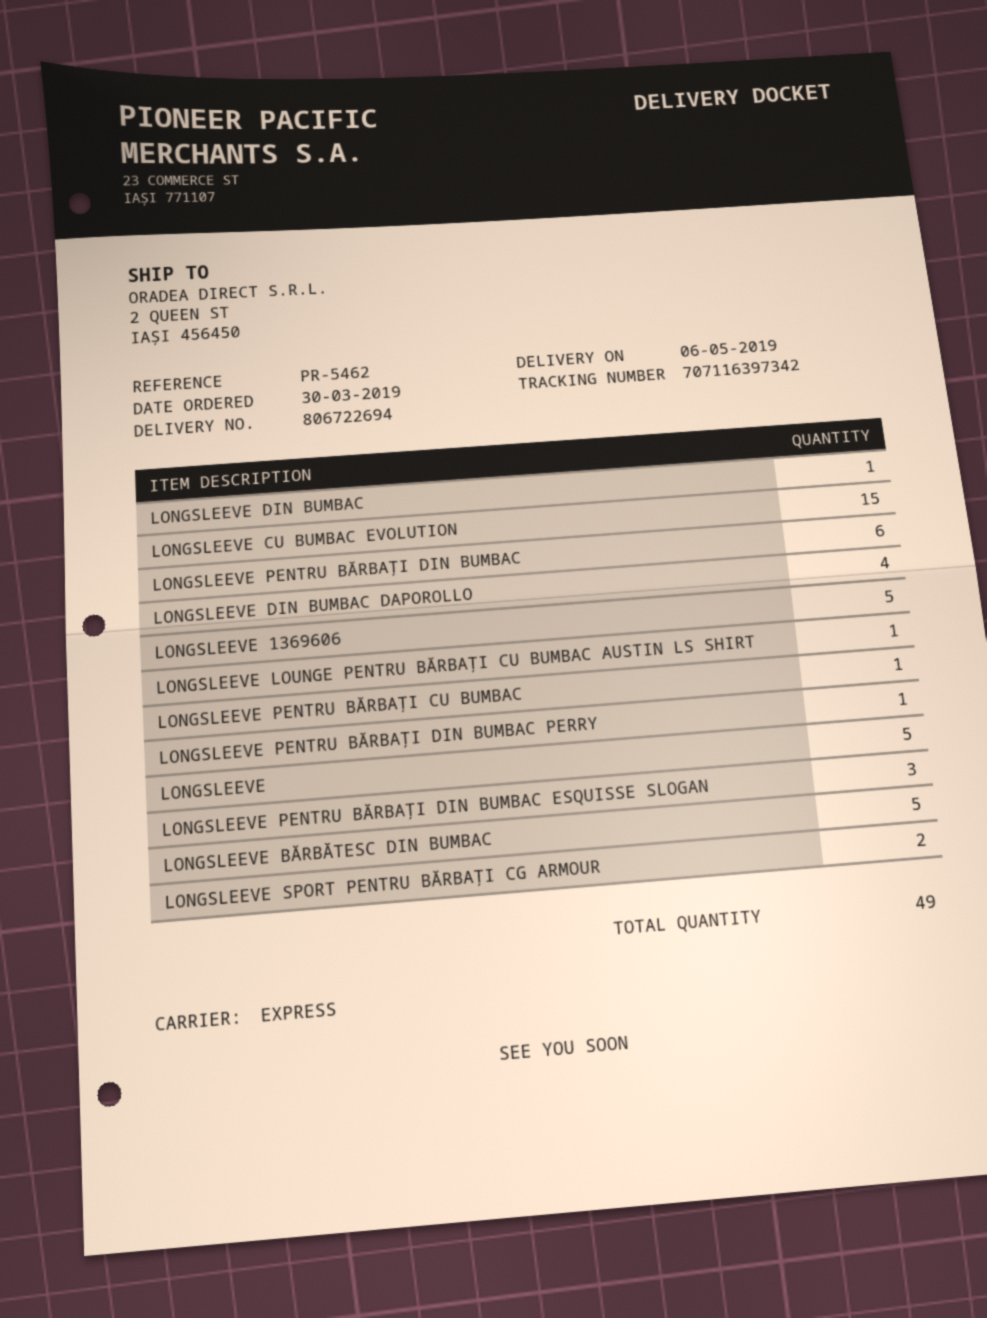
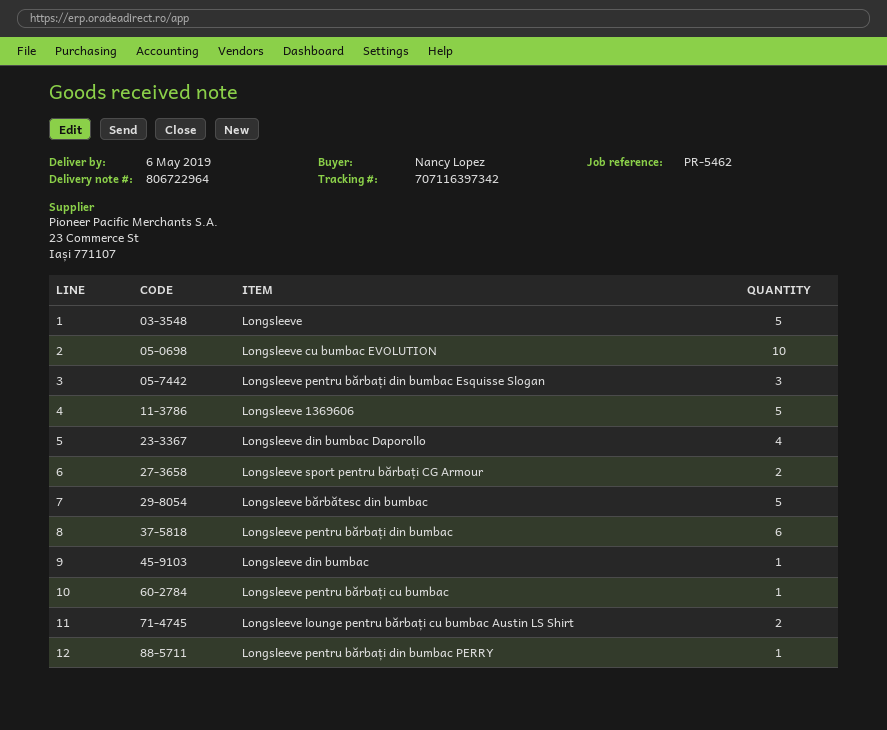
delivery note number: 806722694 -> 806722964
LONGSLEEVE CU BUMBAC EVOLUTION: 15 -> 10
LONGSLEEVE LOUNGE PENTRU BĂRBAȚI CU BUMBAC AUSTIN LS SHIRT: 1 -> 2

